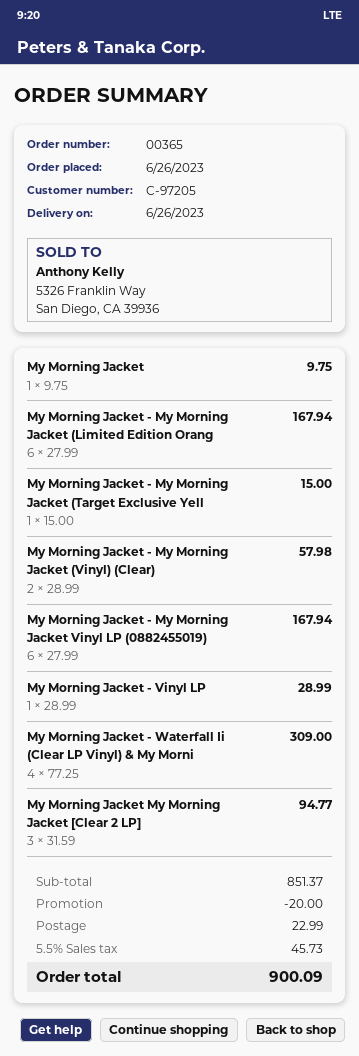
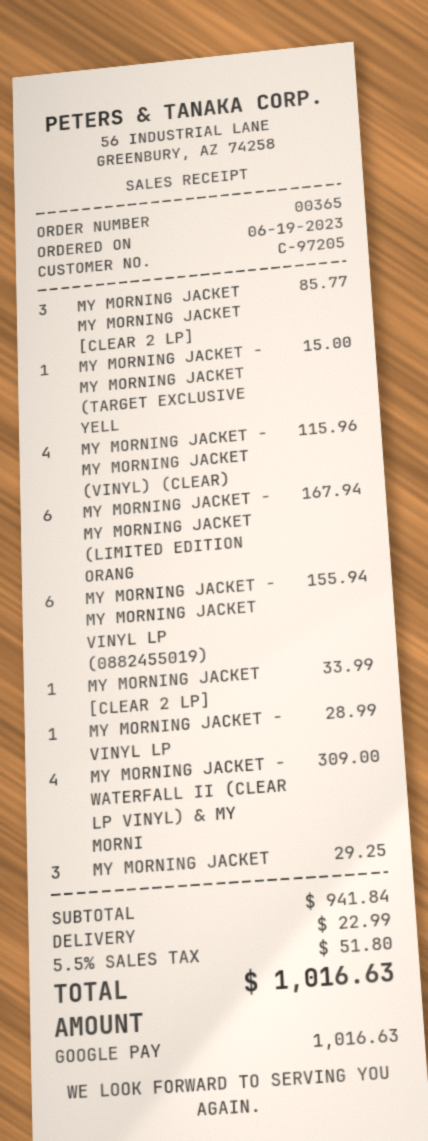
order date: 2023-06-26 -> 2023-06-19
My Morning Jacket: 1 for 9.75 -> 3 for 29.25
My Morning Jacket - My Morning Jacket (Vinyl) (Clear): 2 for 57.98 -> 4 for 115.96
My Morning Jacket - My Morning Jacket Vinyl LP (0882455019): 6 for 167.94 -> 6 for 155.94
My Morning Jacket My Morning Jacket [Clear 2 LP]: 3 for 94.77 -> 3 for 85.77
MY MORNING JACKET [CLEAR 2 LP]: none -> 1 for 33.99
subtotal: 851.37 -> 941.84
discount: 20.00 -> none
tax: 5.5% = 45.73 -> 5.5% = 51.80
total: 900.09 -> 1016.63

